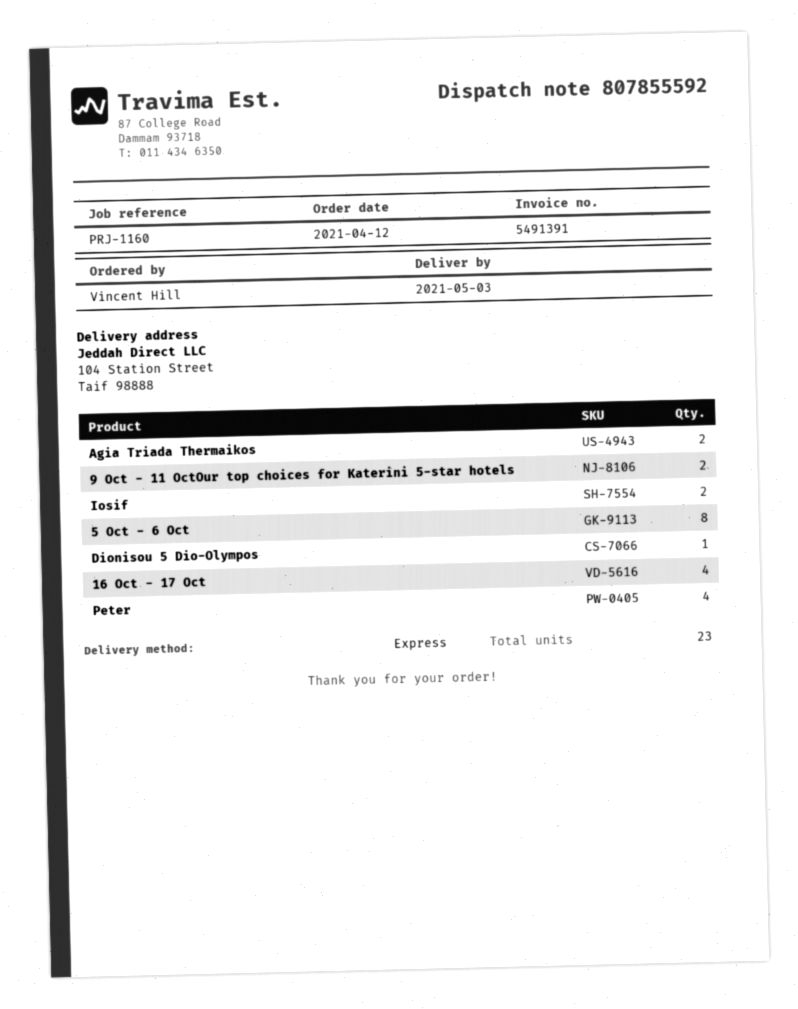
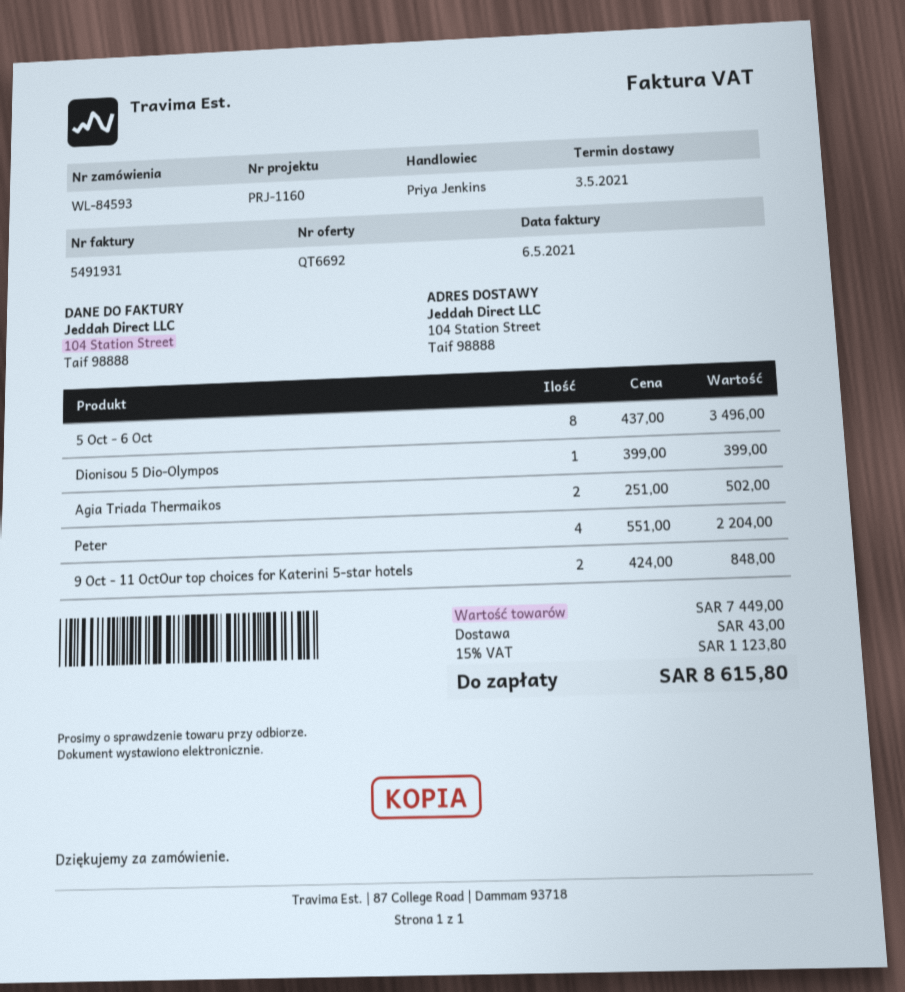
invoice number: 5491391 -> 5491931
Iosif: 2 -> none
16 Oct - 17 Oct: 4 -> none

